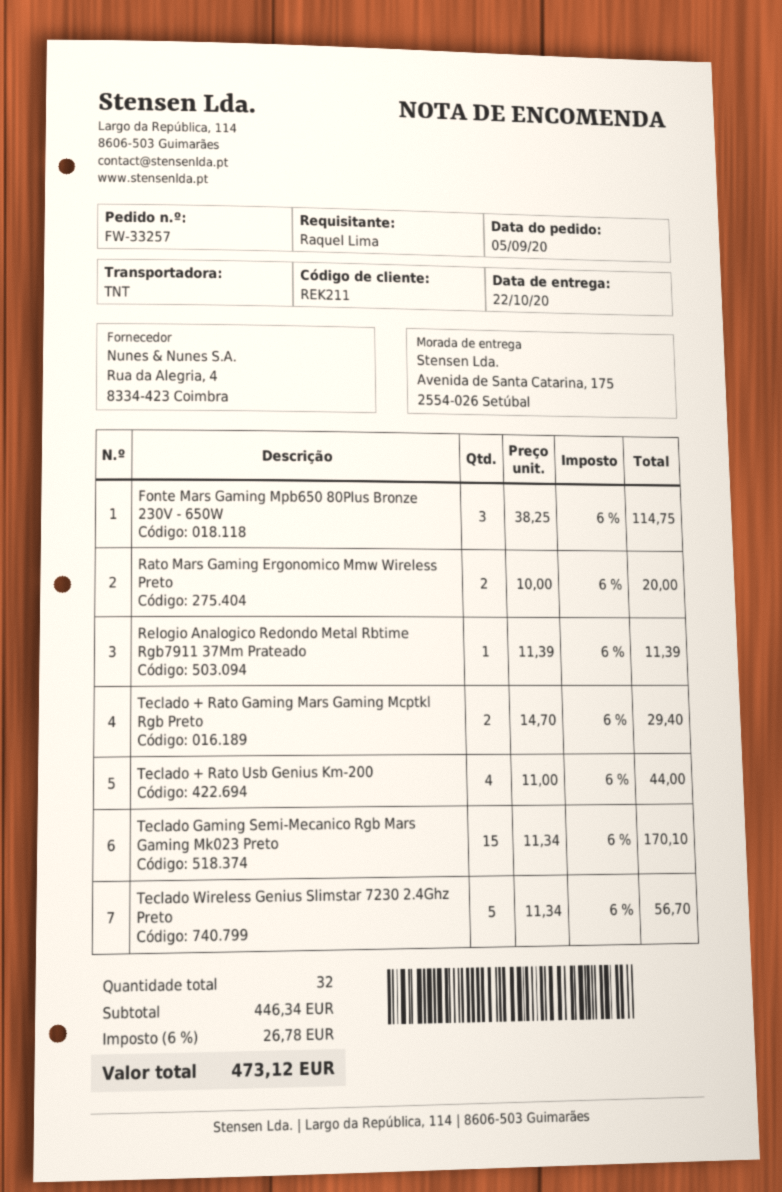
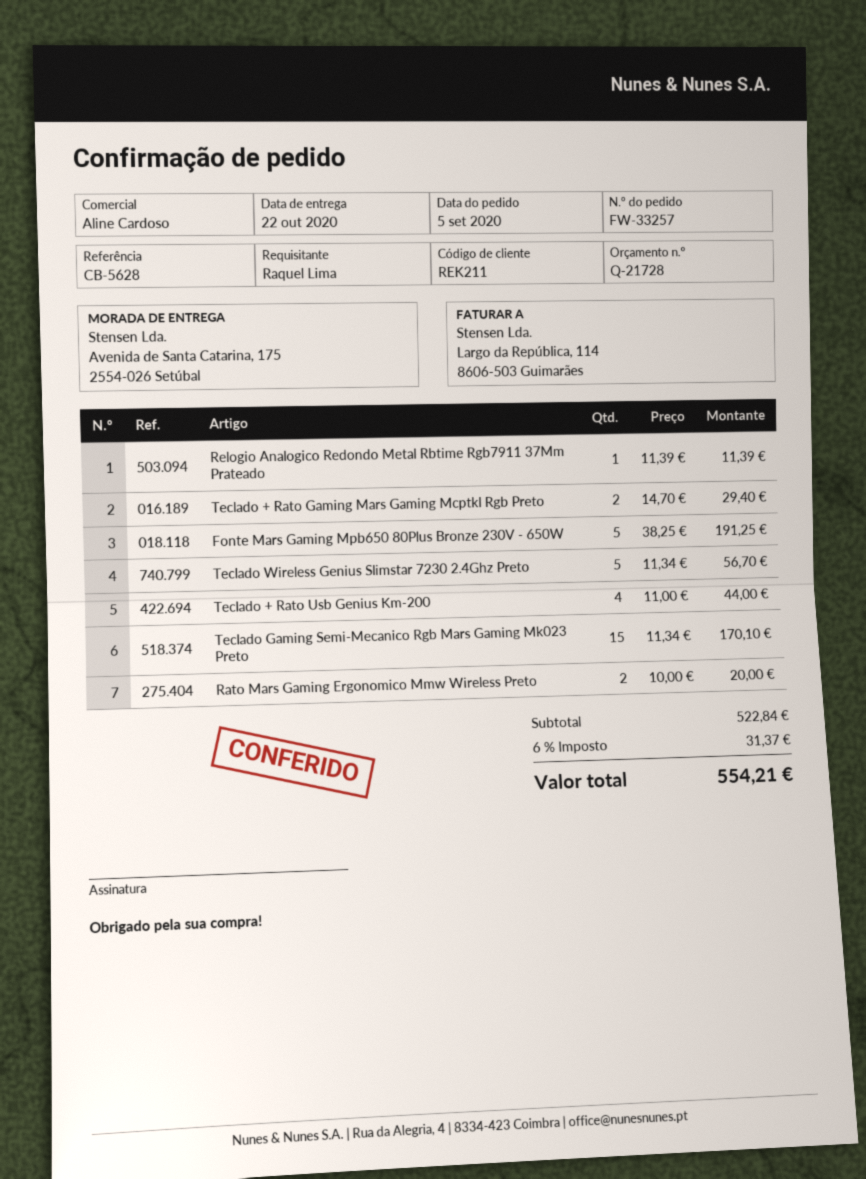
Fonte Mars Gaming Mpb650 80Plus Bronze 230V - 650W: 3 x 38.25 = 114.75 -> 5 x 38.25 = 191.25
subtotal: 446.34 -> 522.84
tax: 6% = 26.78 -> 6% = 31.37
total: 473.12 -> 554.21

